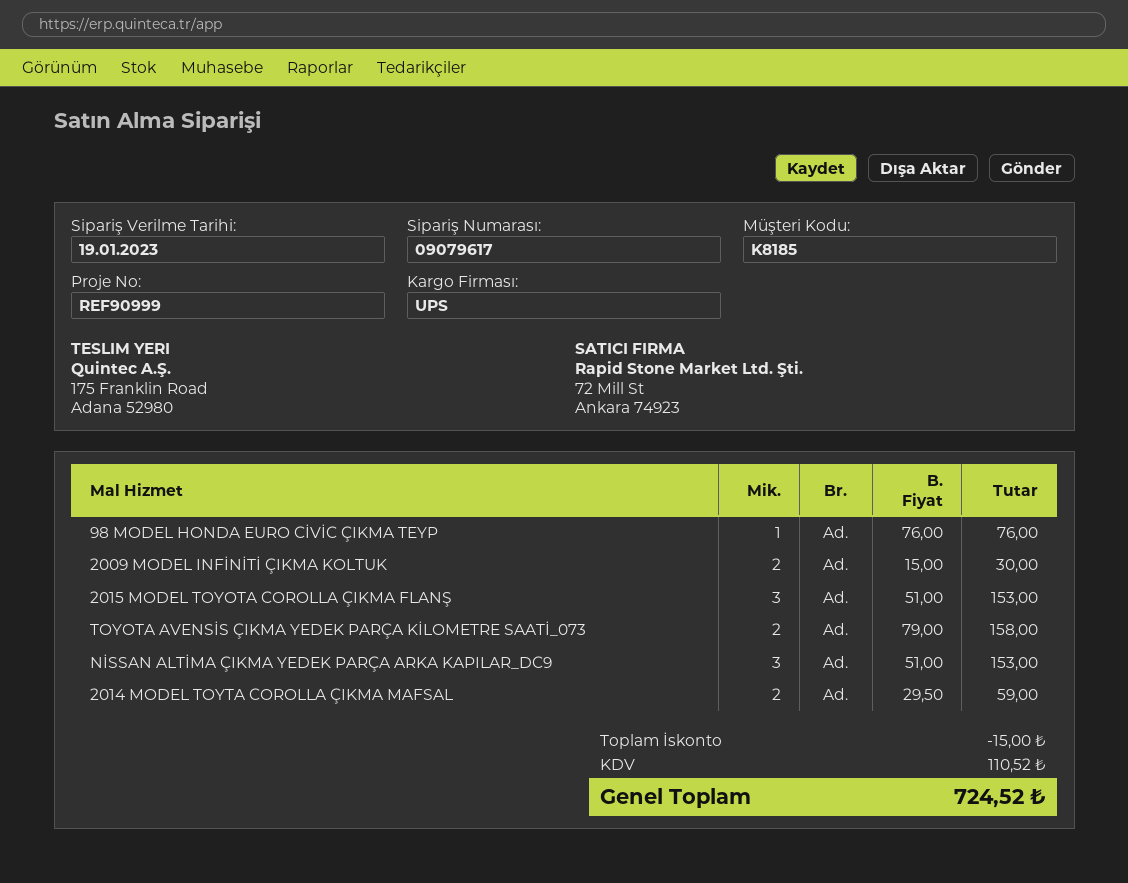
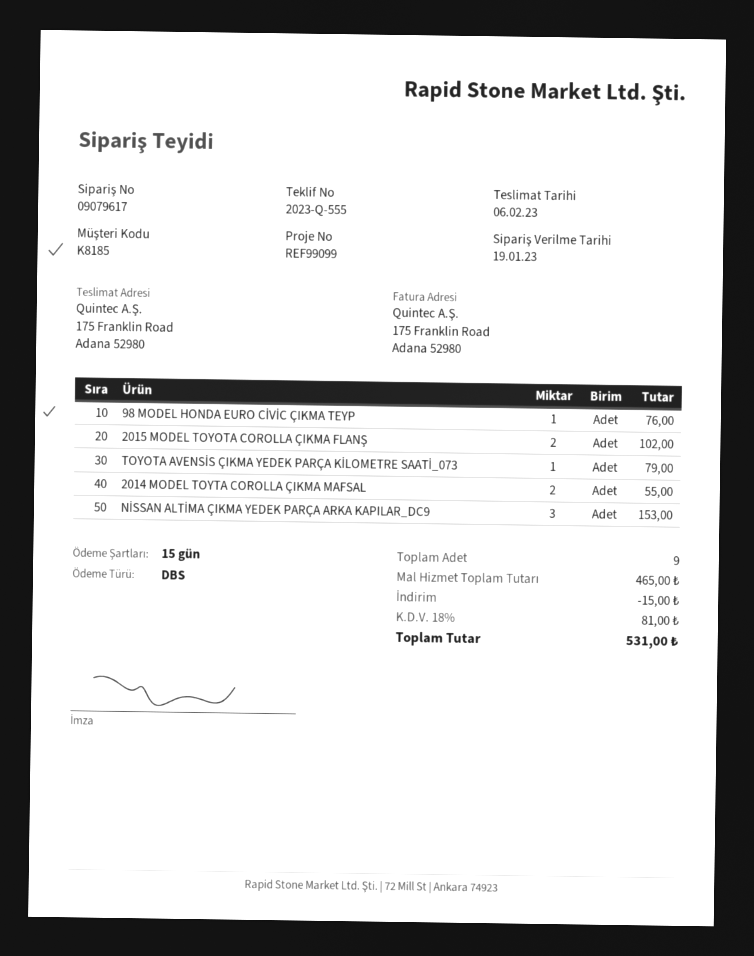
reference: REF90999 -> REF99099
2009 MODEL INFİNİTİ ÇIKMA KOLTUK: 2 for 30.00 -> none
2015 MODEL TOYOTA COROLLA ÇIKMA FLANŞ: 3 for 153.00 -> 2 for 102.00
TOYOTA AVENSİS ÇIKMA YEDEK PARÇA KİLOMETRE SAATİ_073: 2 for 158.00 -> 1 for 79.00
2014 MODEL TOYTA COROLLA ÇIKMA MAFSAL: 2 for 59.00 -> 2 for 55.00
tax: 110.52 -> 81.00
total: 724.52 -> 531.00

